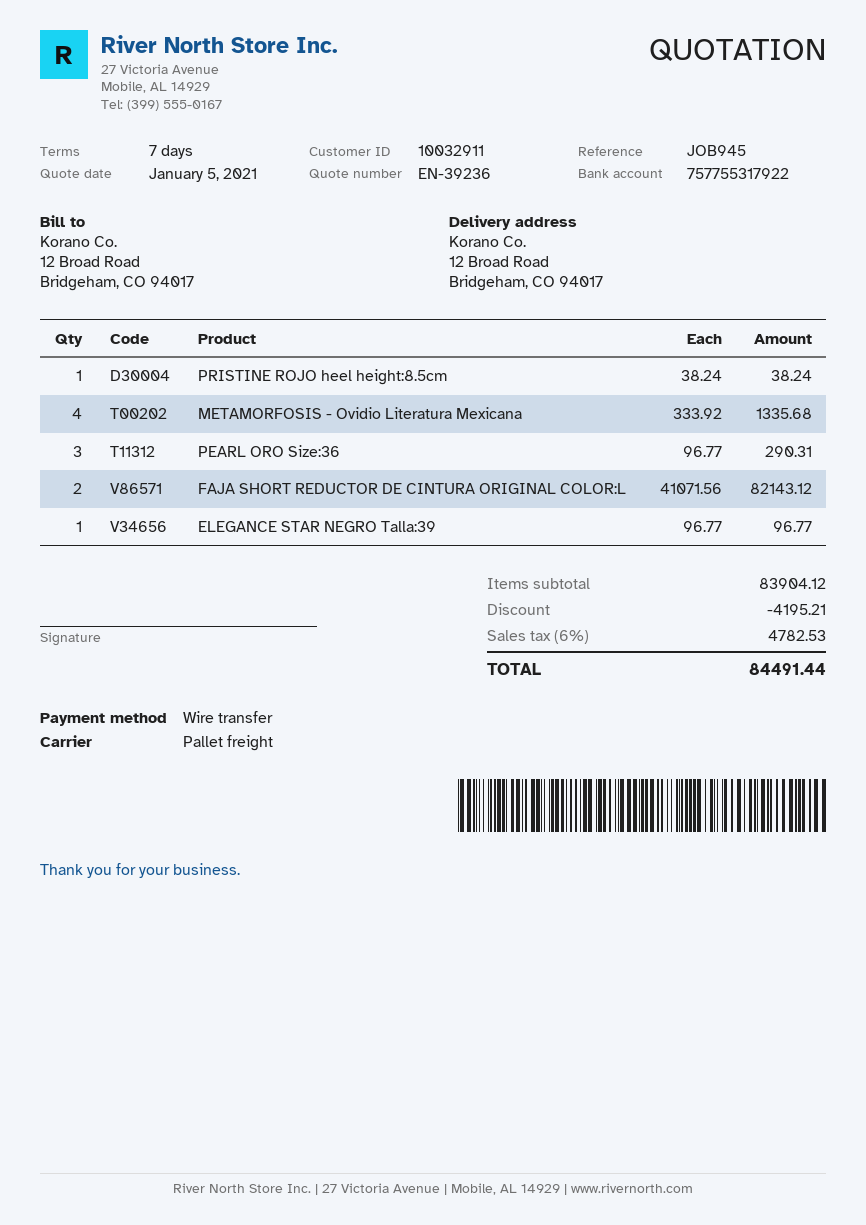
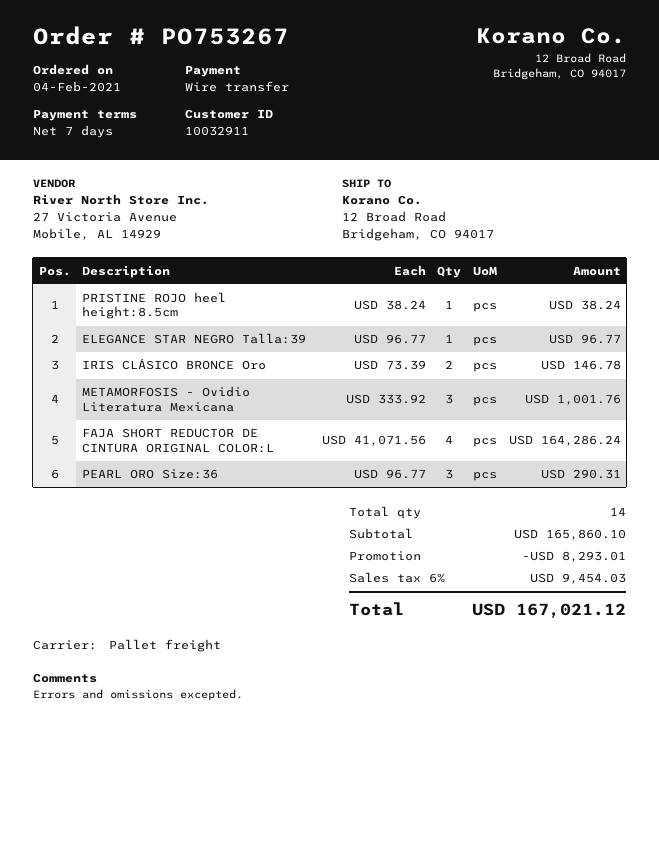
METAMORFOSIS - Ovidio Literatura Mexicana: 4 x 333.92 = 1335.68 -> 3 x 333.92 = 1001.76
FAJA SHORT REDUCTOR DE CINTURA ORIGINAL COLOR:L: 2 x 41071.56 = 82143.12 -> 4 x 41071.56 = 164286.24
IRIS CLÁSICO BRONCE Oro: none -> 2 x 73.39 = 146.78
subtotal: 83904.12 -> 165860.10
discount: 4195.21 -> 8293.01
tax: 6% = 4782.53 -> 6% = 9454.03
total: 84491.44 -> 167021.12

